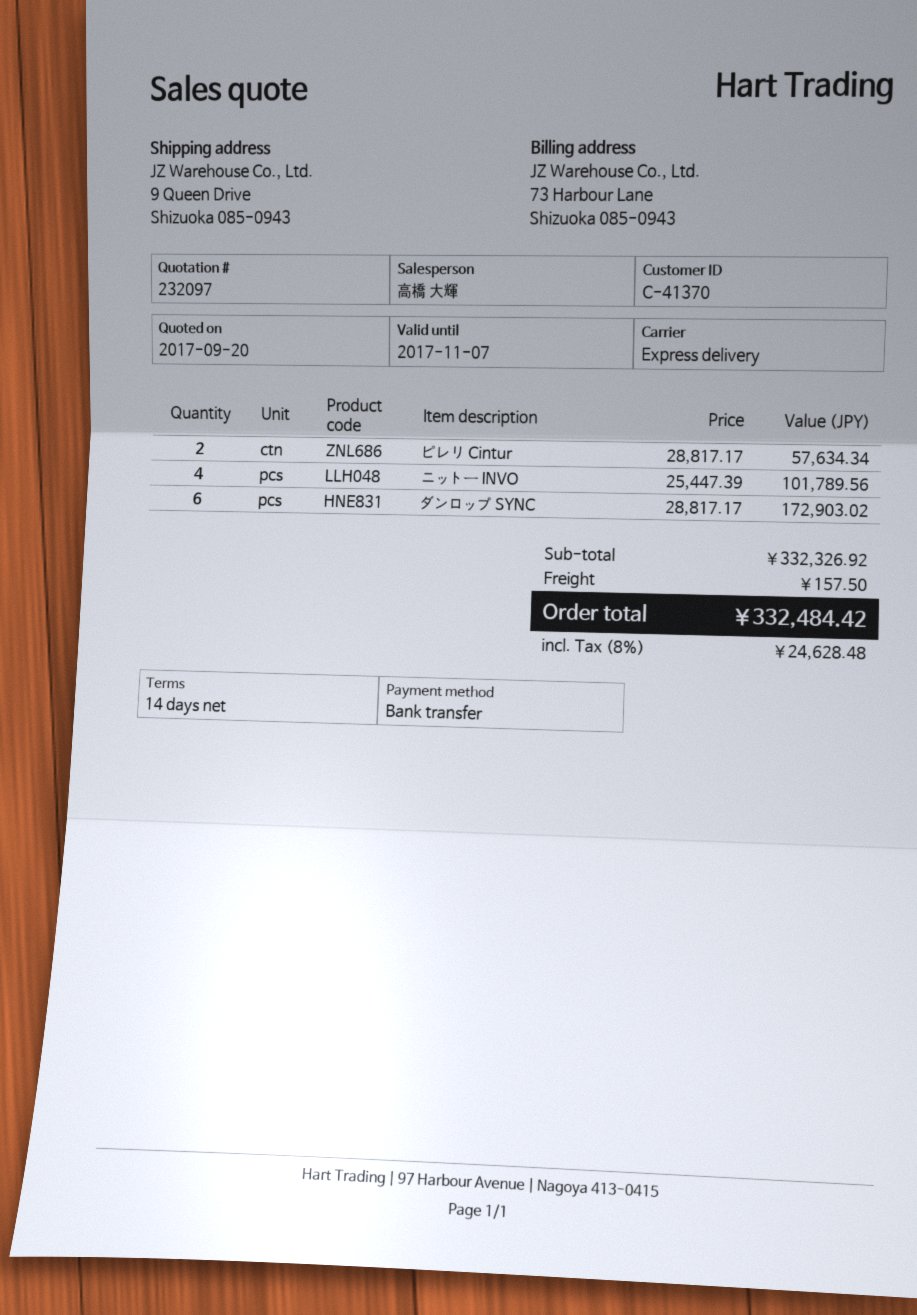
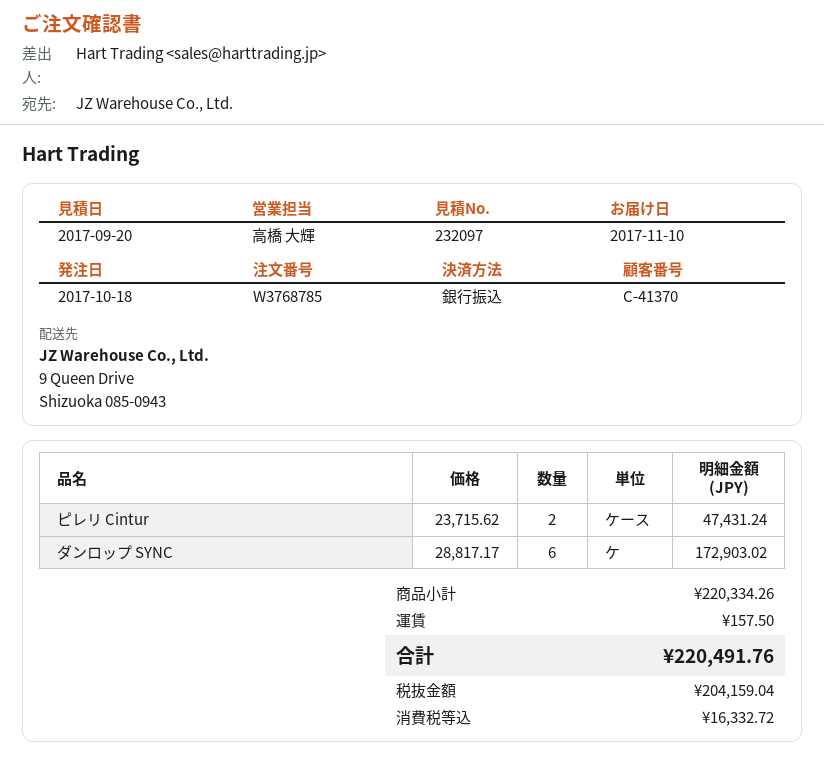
ピレリ Cintur: 2 x 28817.17 = 57634.34 -> 2 x 23715.62 = 47431.24
ニットー INVO: 4 x 25447.39 = 101789.56 -> none
subtotal: 332326.92 -> 220334.26
tax: 24628.48 -> 16332.72
total: 332484.42 -> 220491.76

